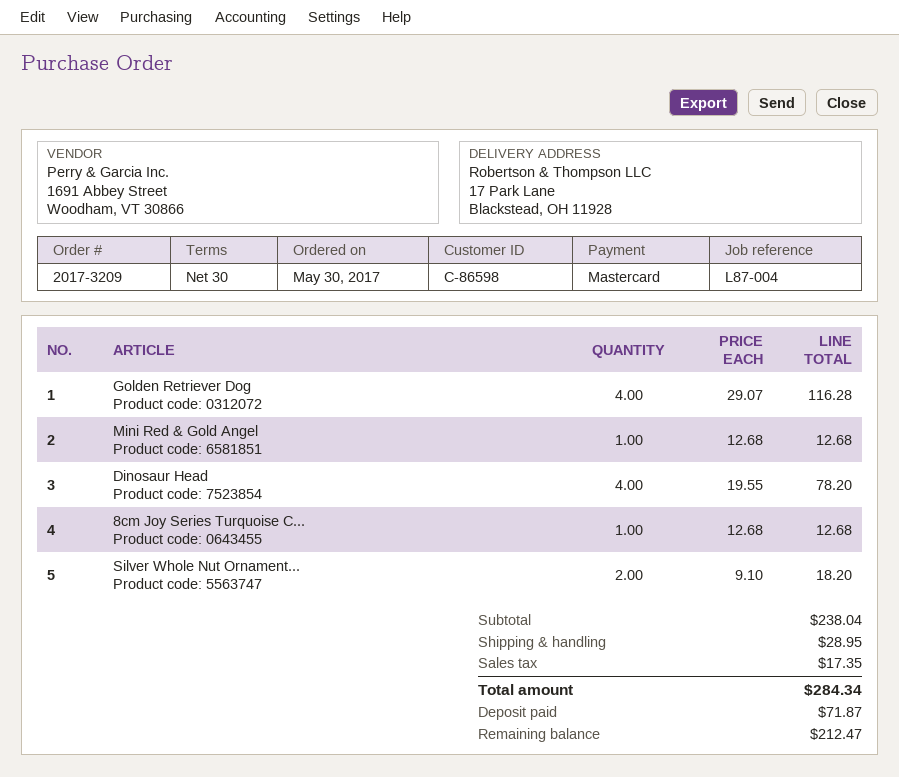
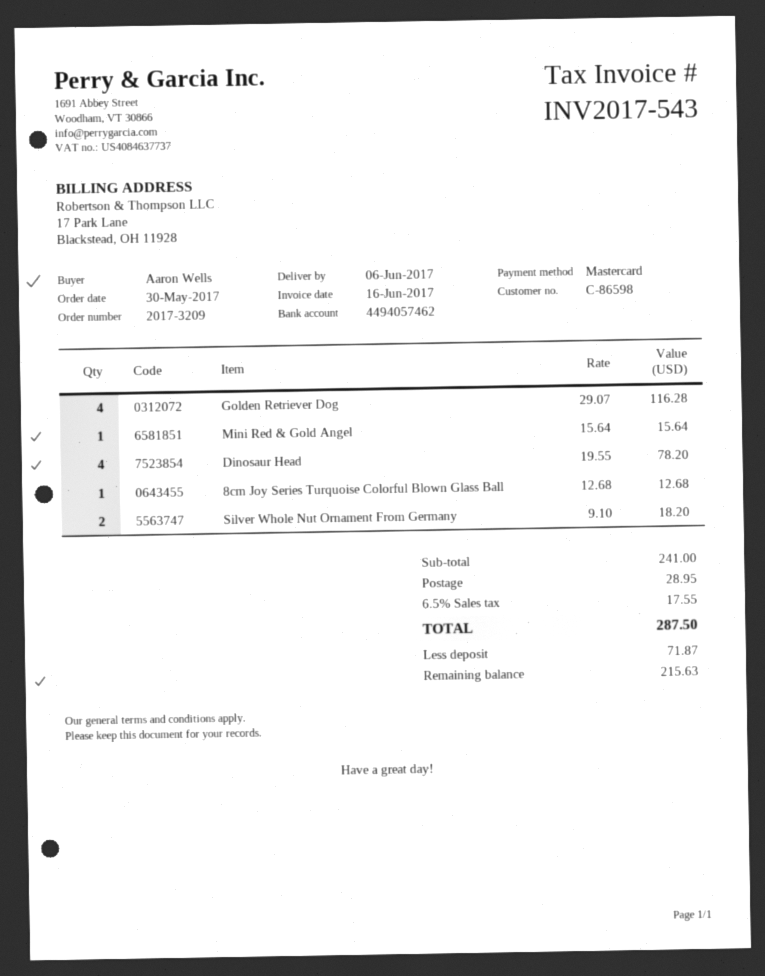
Mini Red & Gold Angel: 1 x 12.68 = 12.68 -> 1 x 15.64 = 15.64
subtotal: 238.04 -> 241.00
tax: 17.35 -> 17.55
total: 284.34 -> 287.50
balance: 212.47 -> 215.63

